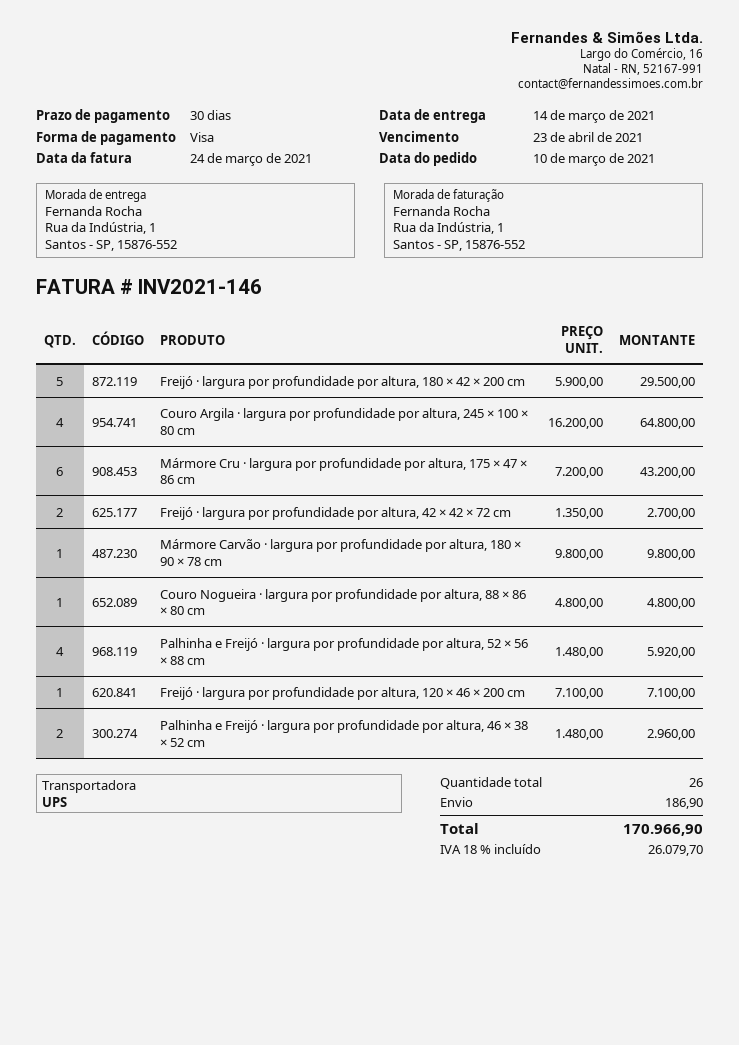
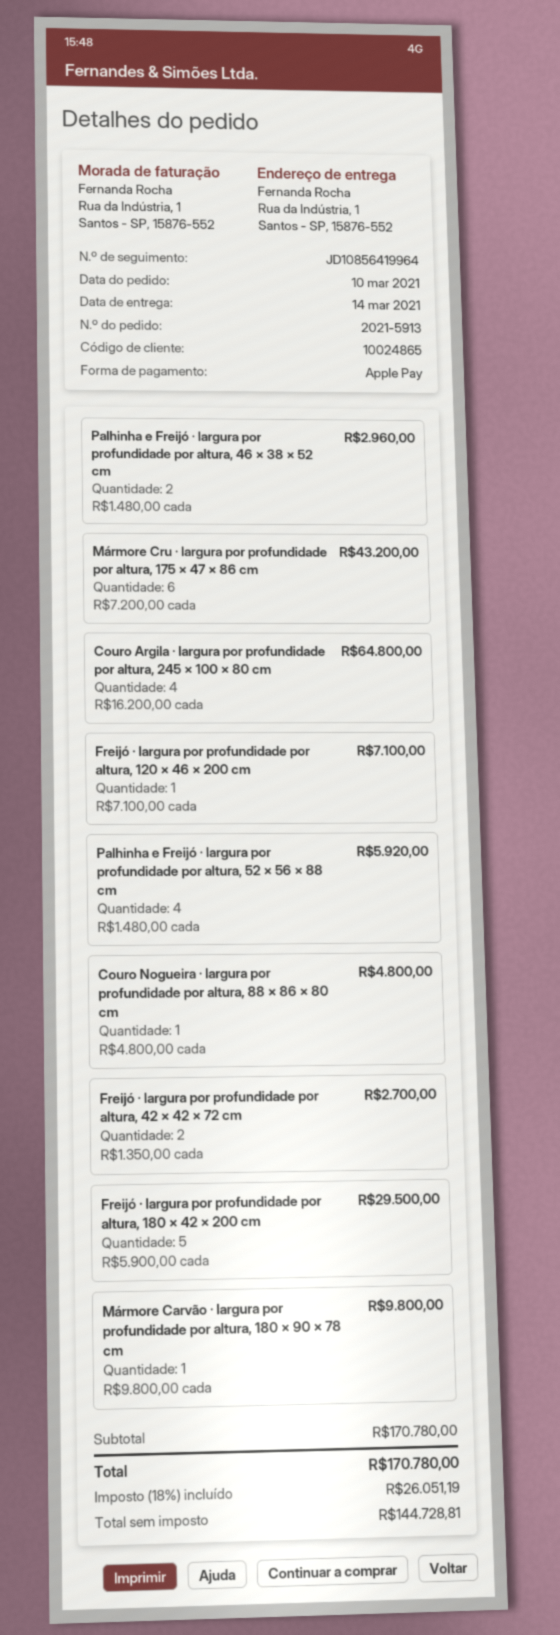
payment method: Visa -> Apple Pay
shipping: 186.90 -> none
tax: 18% = 26079.70 -> 18% = 26051.19
total: 170966.90 -> 170780.00

